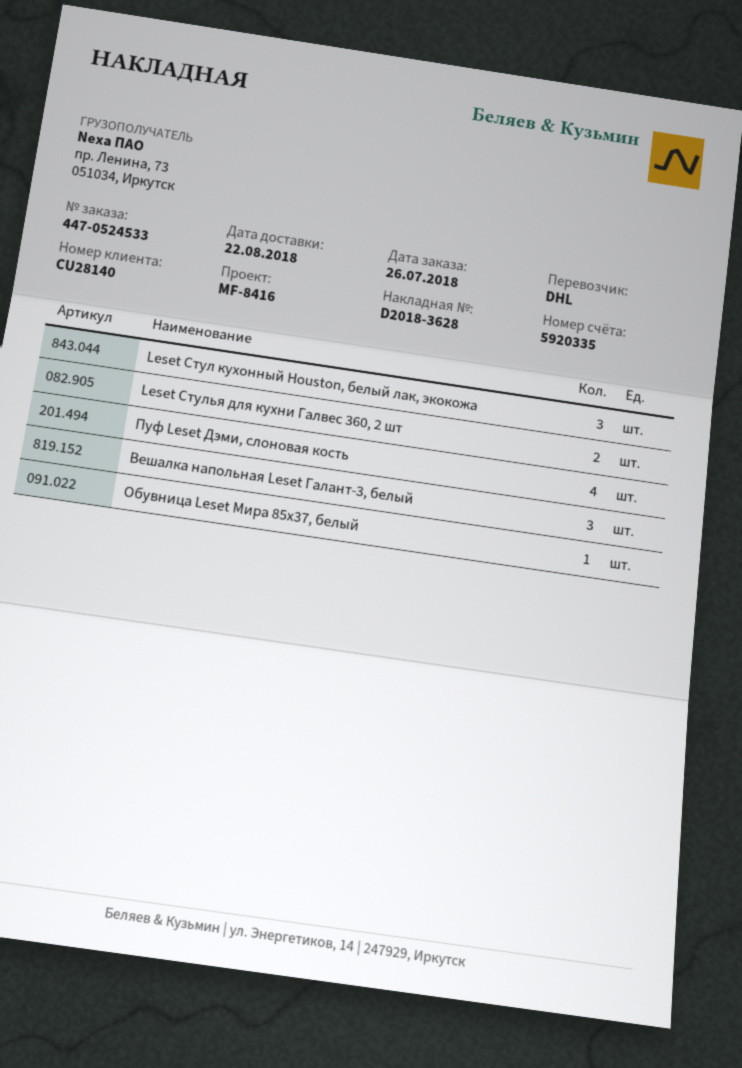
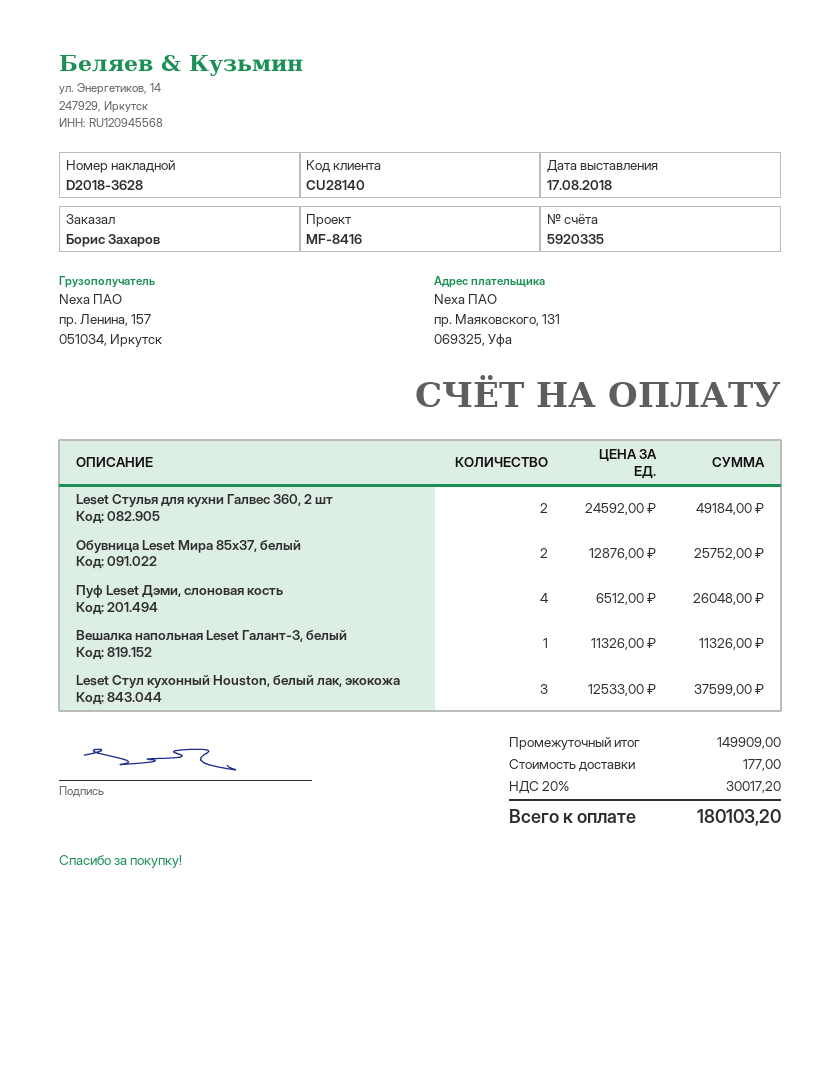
ship to: пр. Ленина, 73, 051034, Иркутск -> пр. Ленина, 157, 051034, Иркутск
Вешалка напольная Leset Галант-3, белый: 3 -> 1
Обувница Leset Мира 85х37, белый: 1 -> 2

